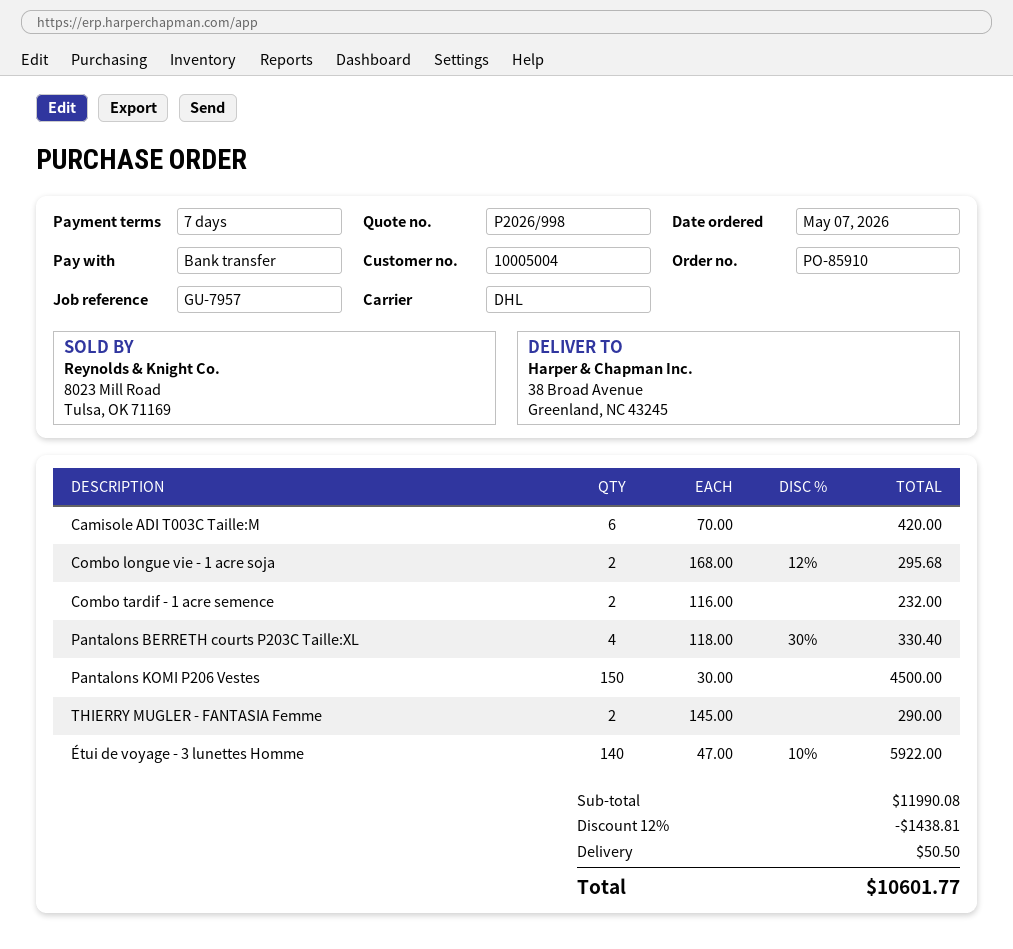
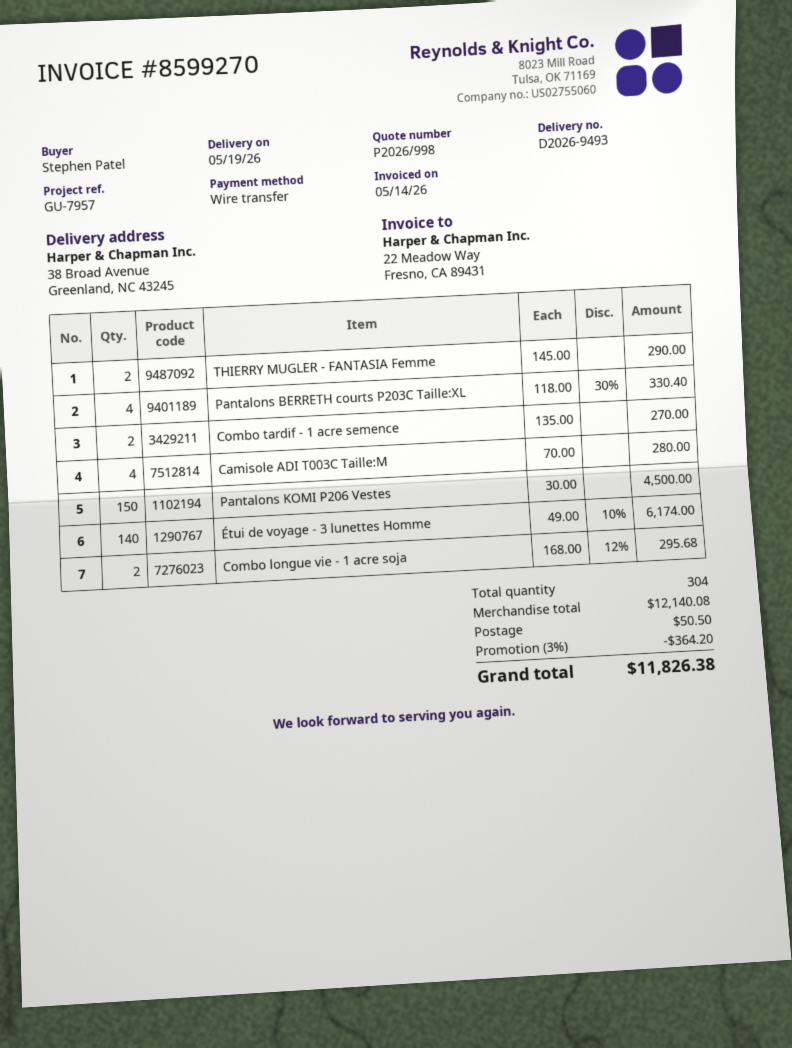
Camisole ADI T003C Taille:M: 6 x 70.00 = 420.00 -> 4 x 70.00 = 280.00
Combo tardif - 1 acre semence: 2 x 116.00 = 232.00 -> 2 x 135.00 = 270.00
Étui de voyage - 3 lunettes Homme: 140 x 47.00 - 10% = 5922.00 -> 140 x 49.00 - 10% = 6174.00
subtotal: 11990.08 -> 12140.08
discount: 12% = 1438.81 -> 3% = 364.20
total: 10601.77 -> 11826.38

